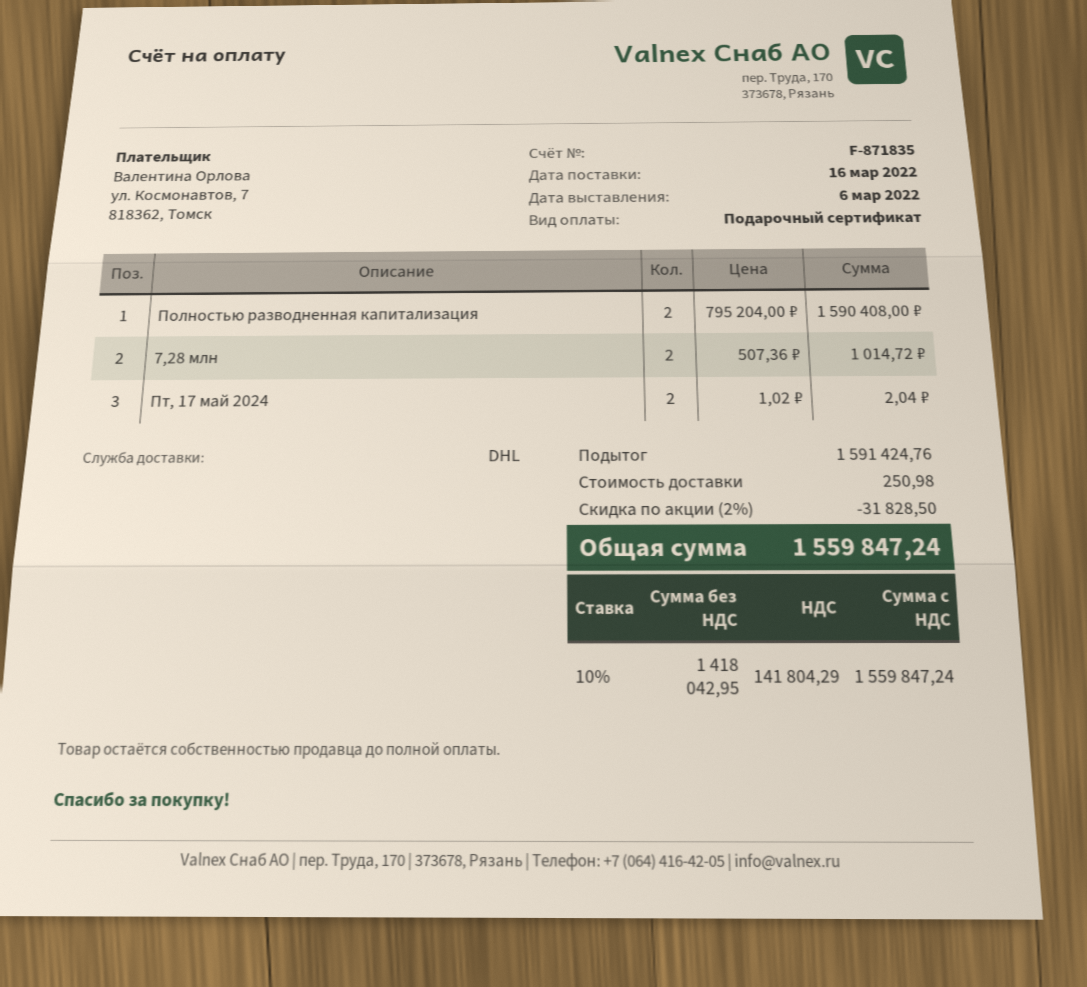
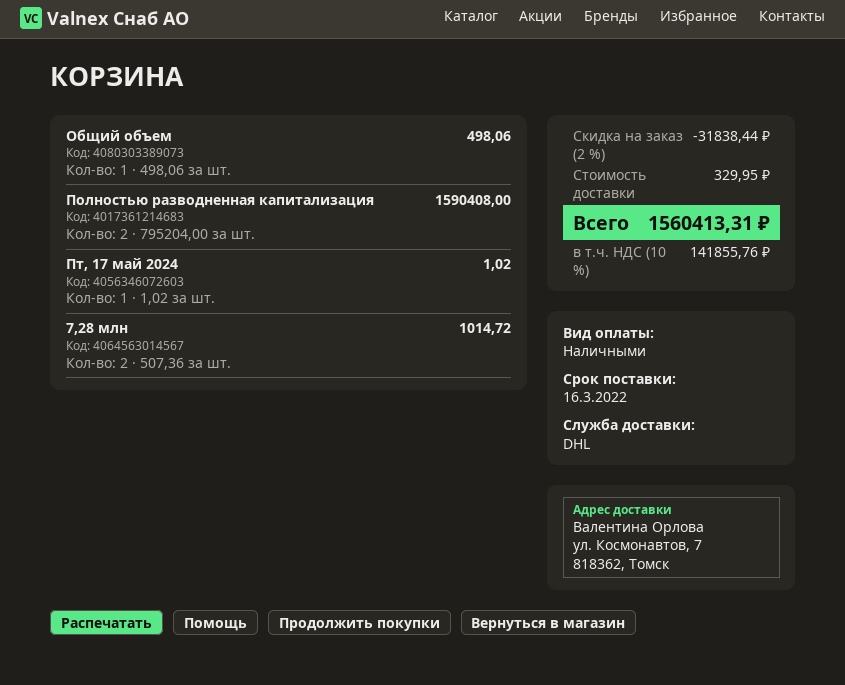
payment method: gift card -> cash
Пт, 17 май 2024: 2 x 1.02 = 2.04 -> 1 x 1.02 = 1.02
Общий объем: none -> 1 x 498.06 = 498.06
discount: 2% = 31828.50 -> 2% = 31838.44
shipping: 250.98 -> 329.95
tax: 10% = 141804.29 -> 10% = 141855.76
total: 1559847.24 -> 1560413.31

